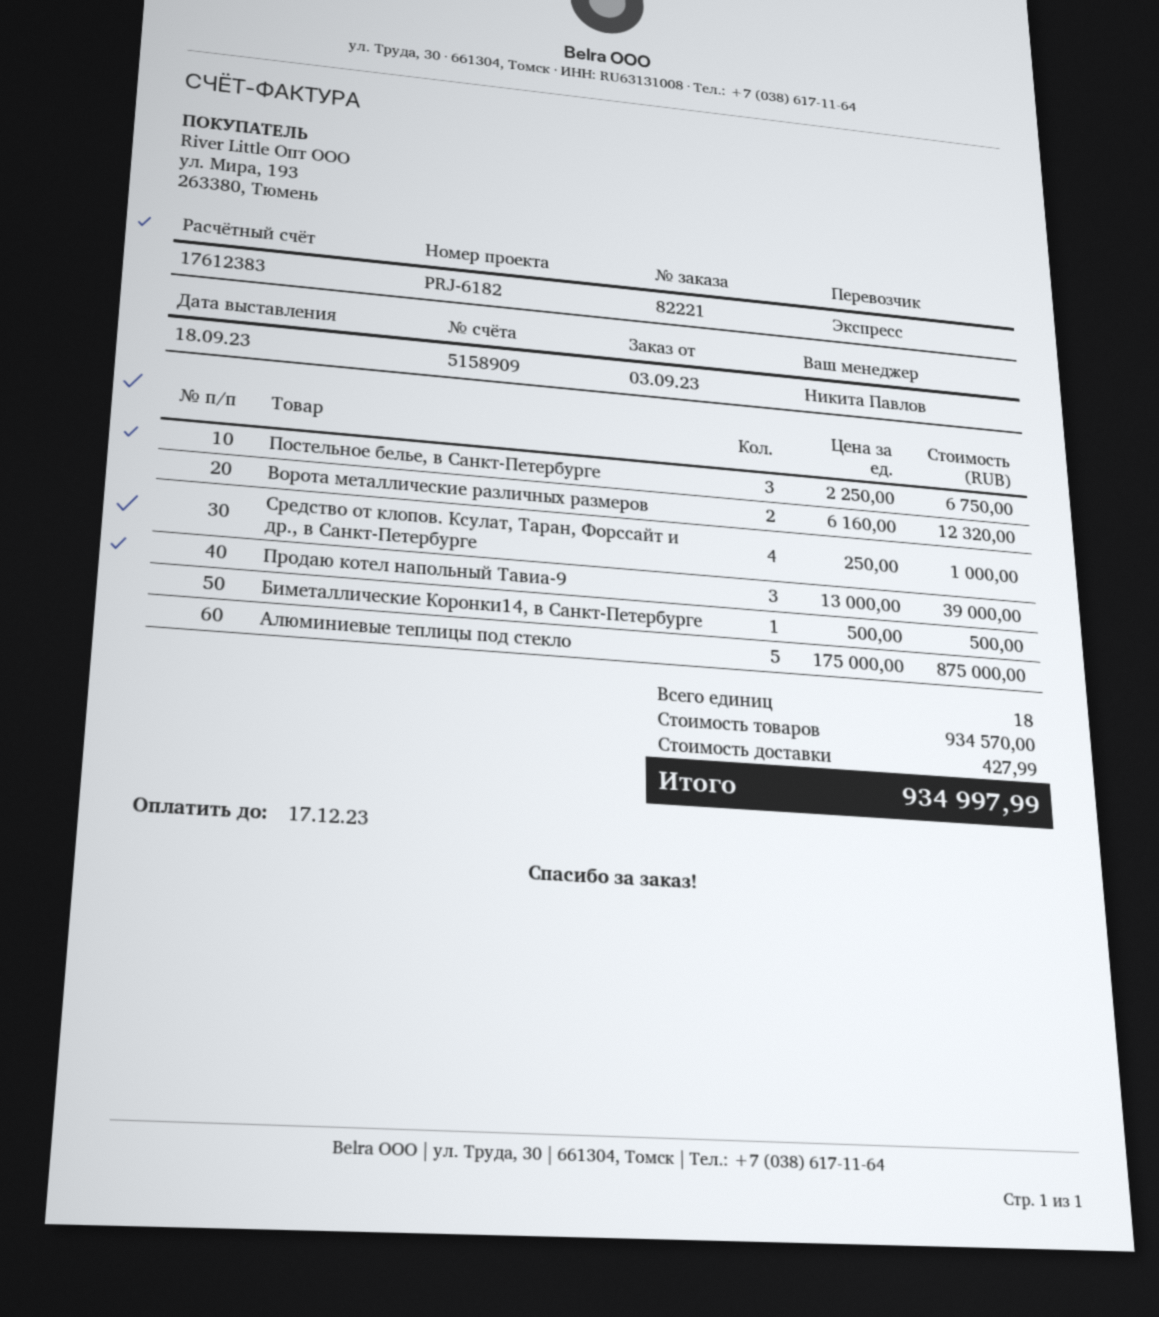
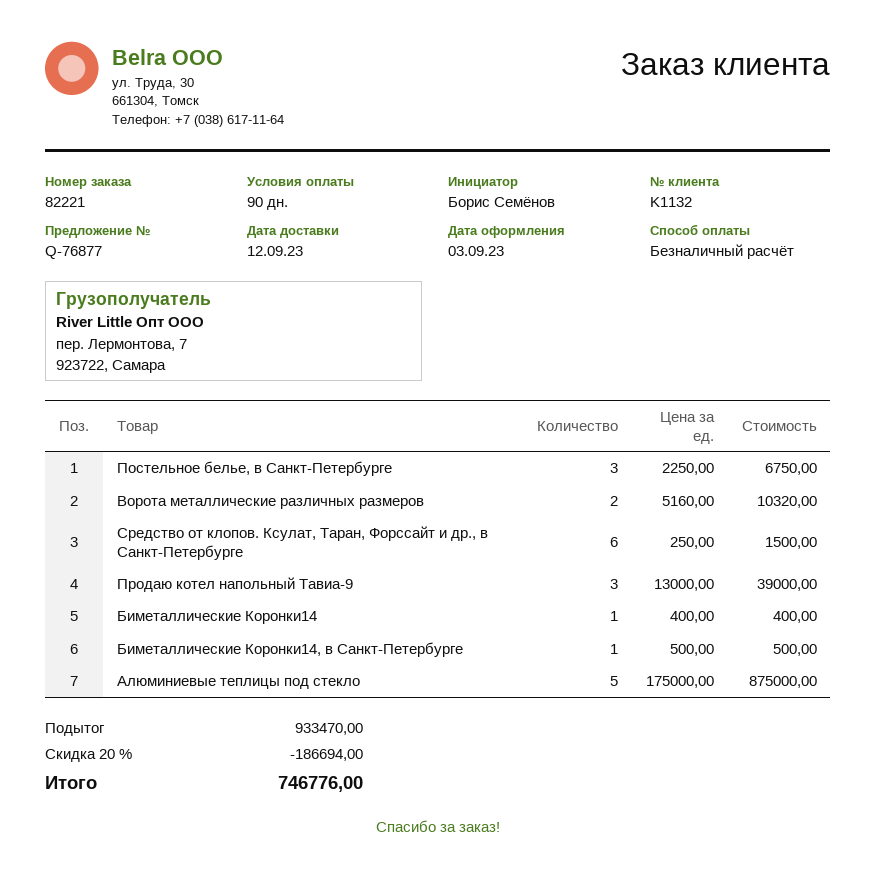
Ворота металлические различных размеров: 2 x 6160.00 = 12320.00 -> 2 x 5160.00 = 10320.00
Средство от клопов. Ксулат, Таран, Форссайт и др., в Санкт-Петербурге: 4 x 250.00 = 1000.00 -> 6 x 250.00 = 1500.00
Биметаллические Коронки14: none -> 1 x 400.00 = 400.00
subtotal: 934570.00 -> 933470.00
discount: none -> 20% = 186694.00
shipping: 427.99 -> none
total: 934997.99 -> 746776.00

